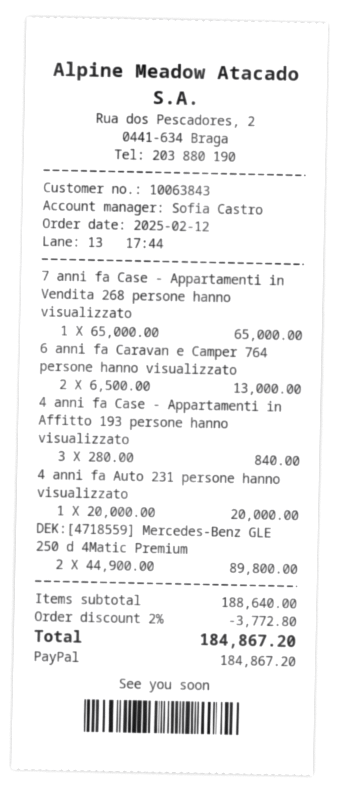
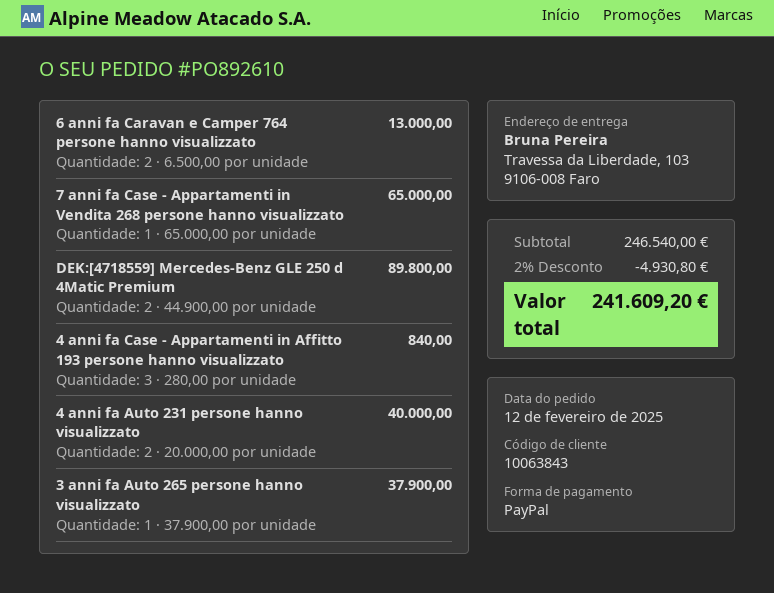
4 anni fa Auto 231 persone hanno visualizzato: 1 x 20000.00 = 20000.00 -> 2 x 20000.00 = 40000.00
3 anni fa Auto 265 persone hanno visualizzato: none -> 1 x 37900.00 = 37900.00
subtotal: 188640.00 -> 246540.00
discount: 2% = 3772.80 -> 2% = 4930.80
total: 184867.20 -> 241609.20

